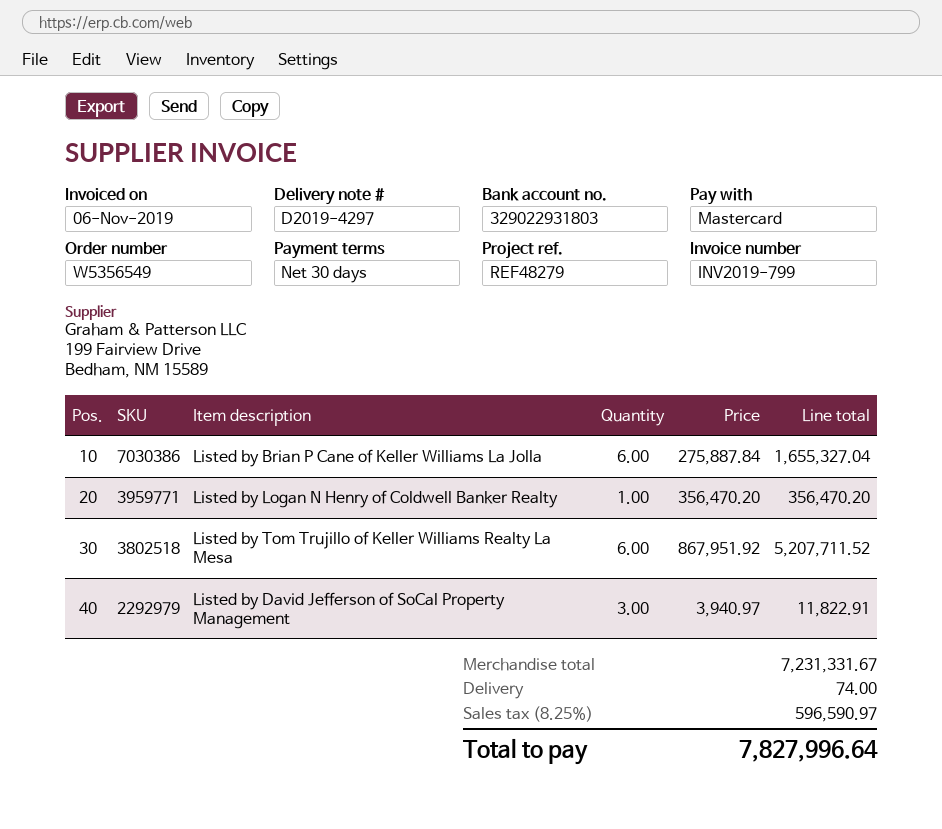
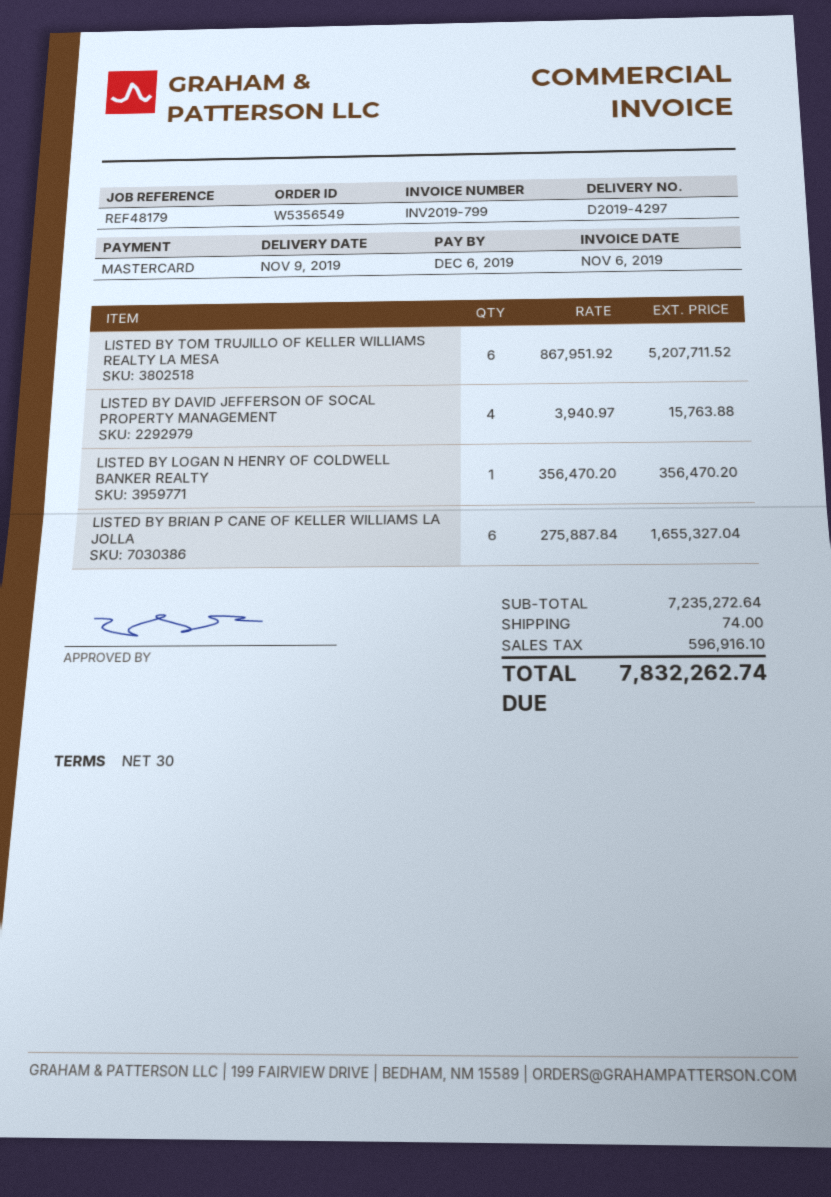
reference: REF48279 -> REF48179
Listed by David Jefferson of SoCal Property Management: 3 x 3940.97 = 11822.91 -> 4 x 3940.97 = 15763.88
subtotal: 7231331.67 -> 7235272.64
tax: 596590.97 -> 596916.10
total: 7827996.64 -> 7832262.74

